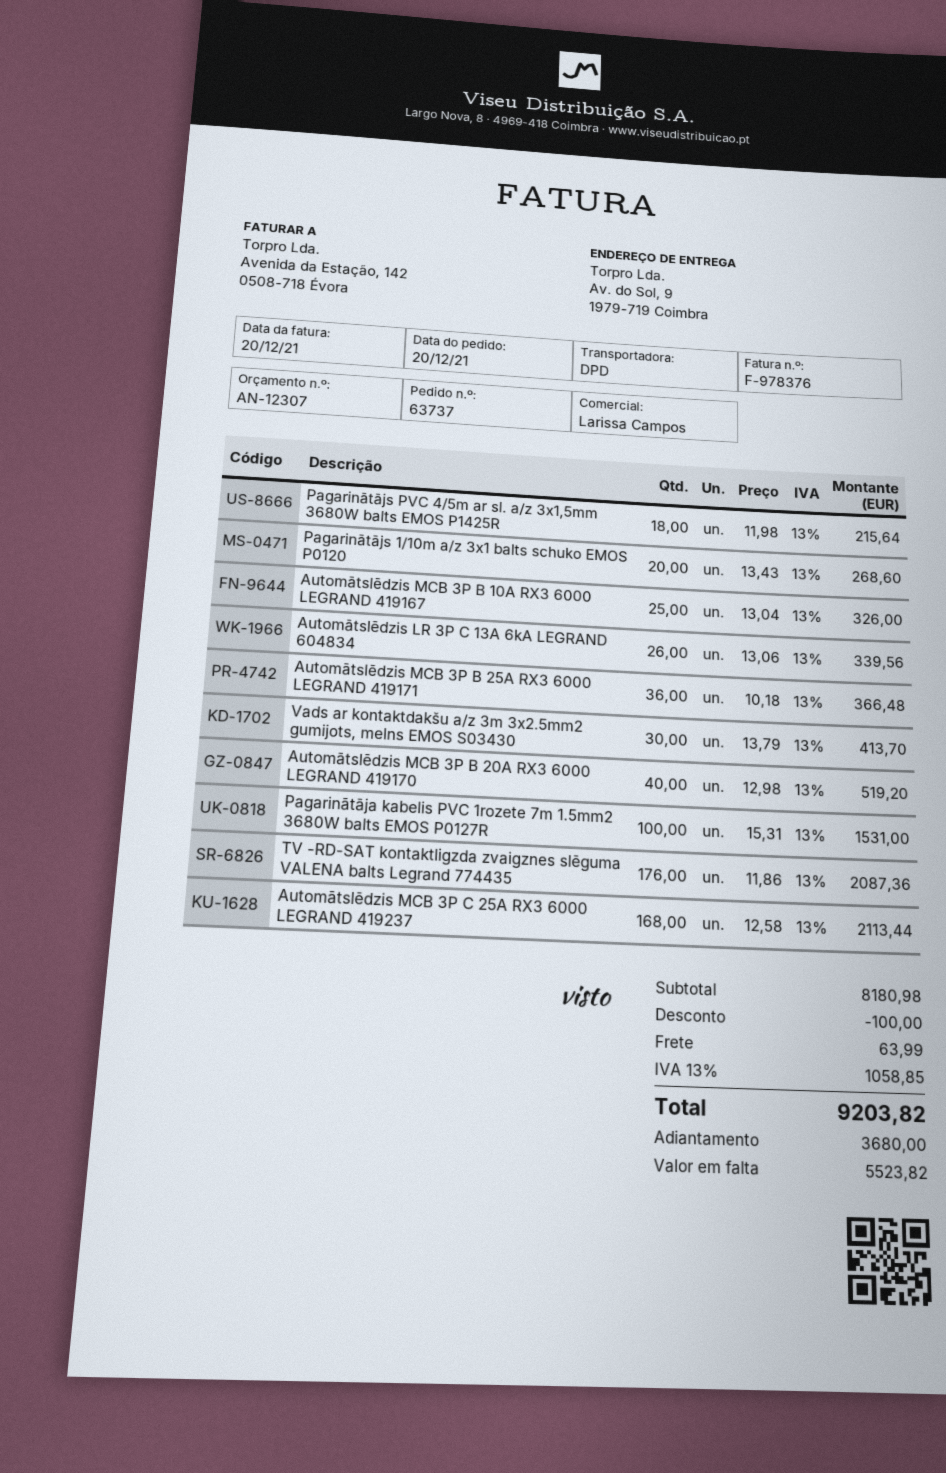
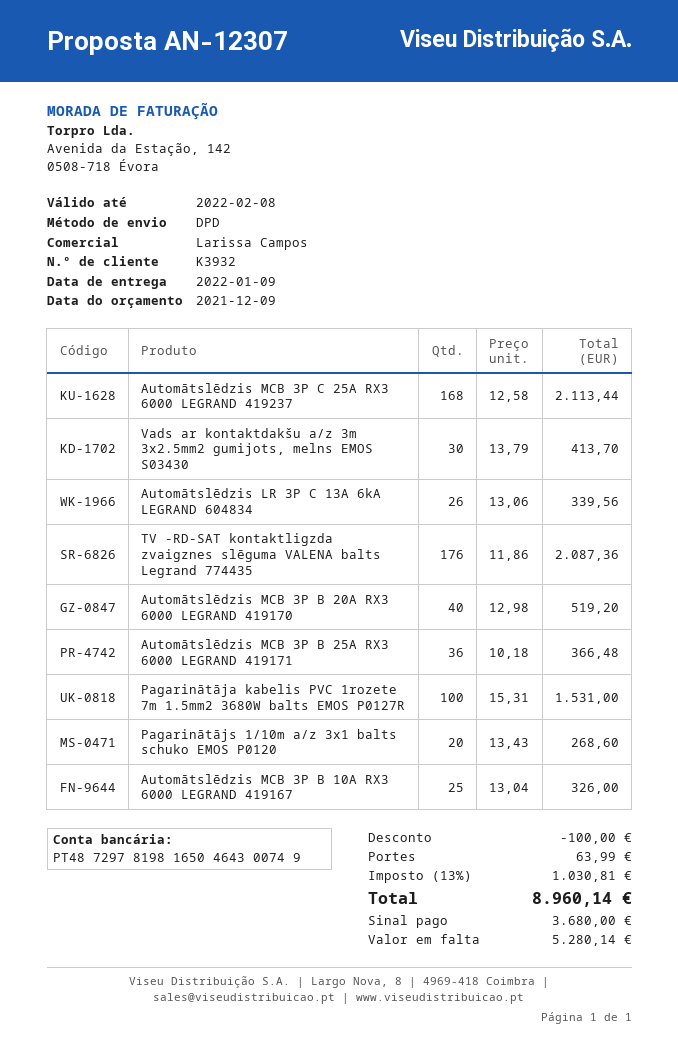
Pagarinātājs PVC 4/5m ar sl. a/z 3x1,5mm 3680W balts EMOS P1425R: 18 x 11.98 = 215.64 -> none
tax: 13% = 1058.85 -> 13% = 1030.81
total: 9203.82 -> 8960.14
balance: 5523.82 -> 5280.14

